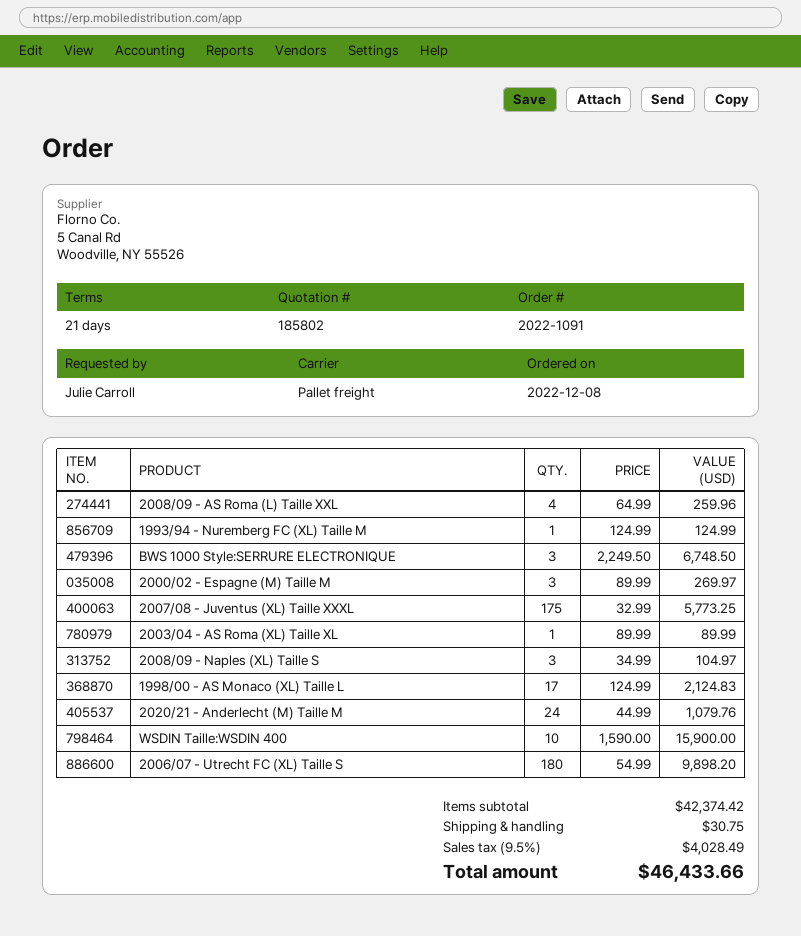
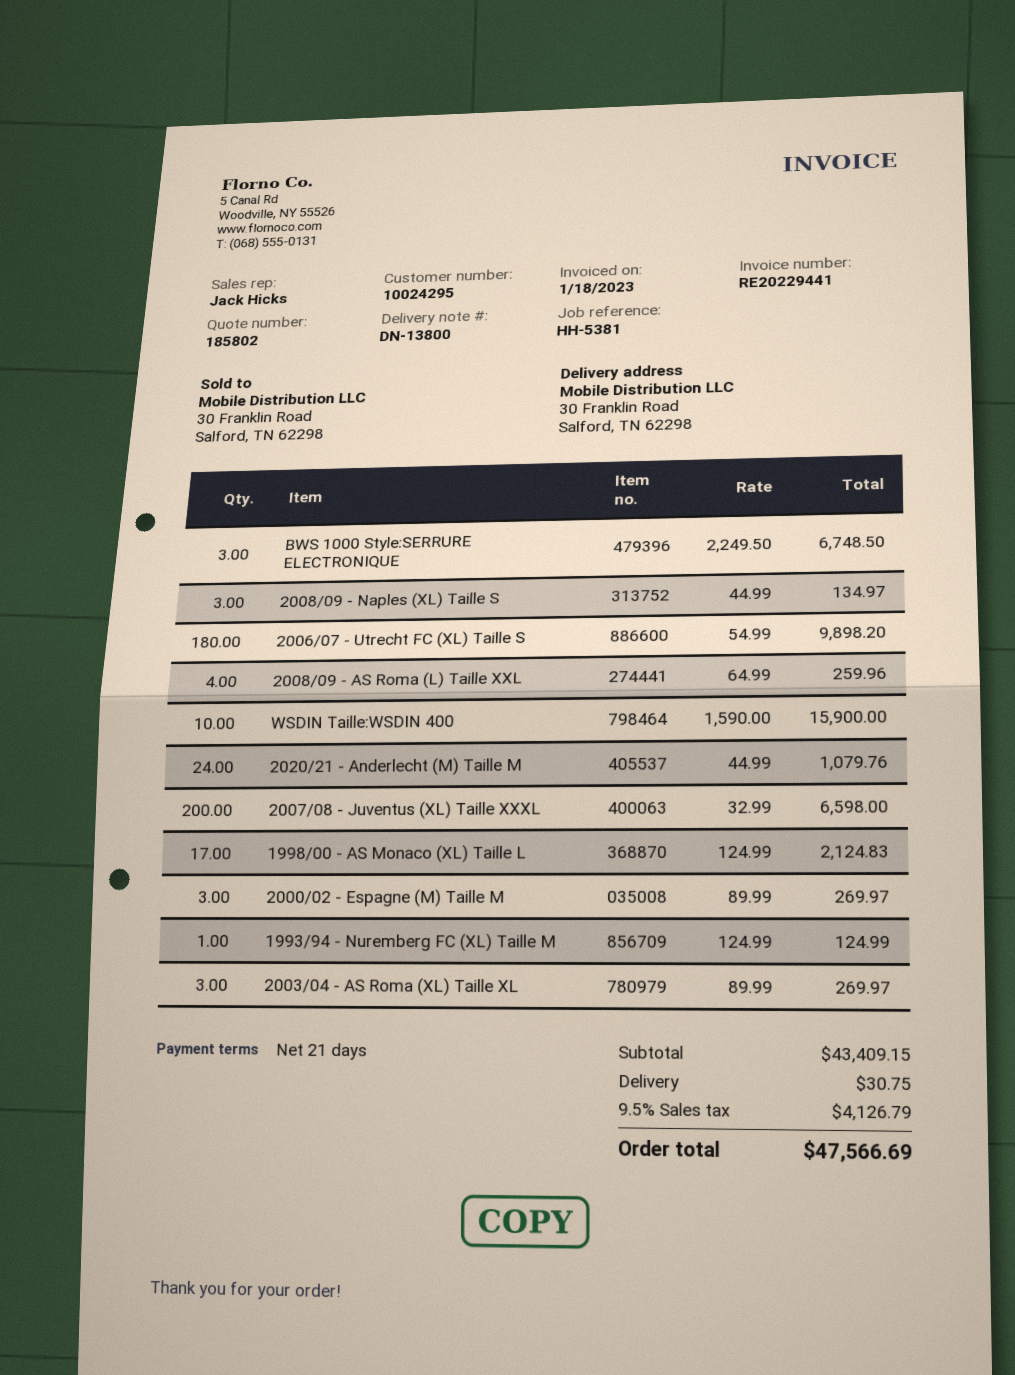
2007/08 - Juventus (XL) Taille XXXL: 175 x 32.99 = 5773.25 -> 200 x 32.99 = 6598.00
2003/04 - AS Roma (XL) Taille XL: 1 x 89.99 = 89.99 -> 3 x 89.99 = 269.97
2008/09 - Naples (XL) Taille S: 3 x 34.99 = 104.97 -> 3 x 44.99 = 134.97
subtotal: 42374.42 -> 43409.15
tax: 9.5% = 4028.49 -> 9.5% = 4126.79
total: 46433.66 -> 47566.69

